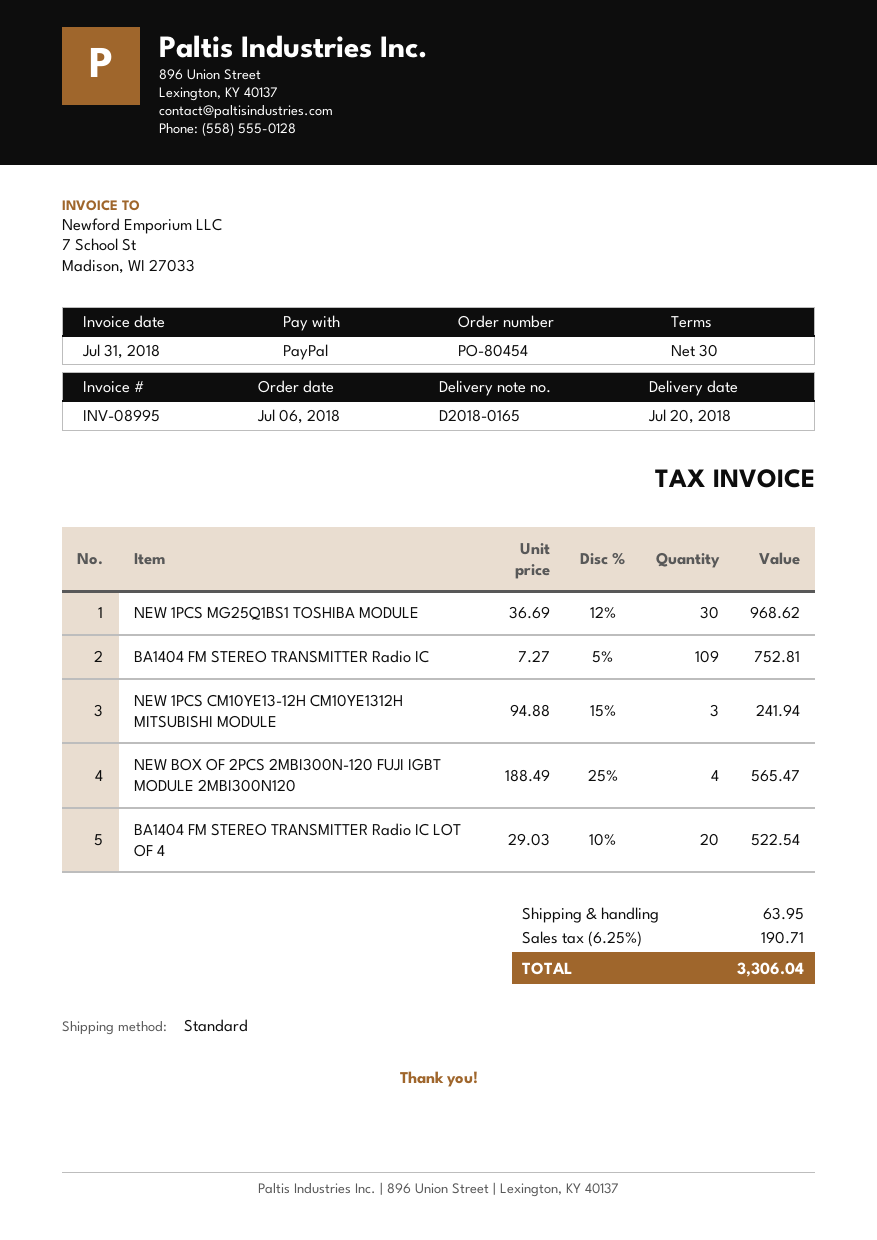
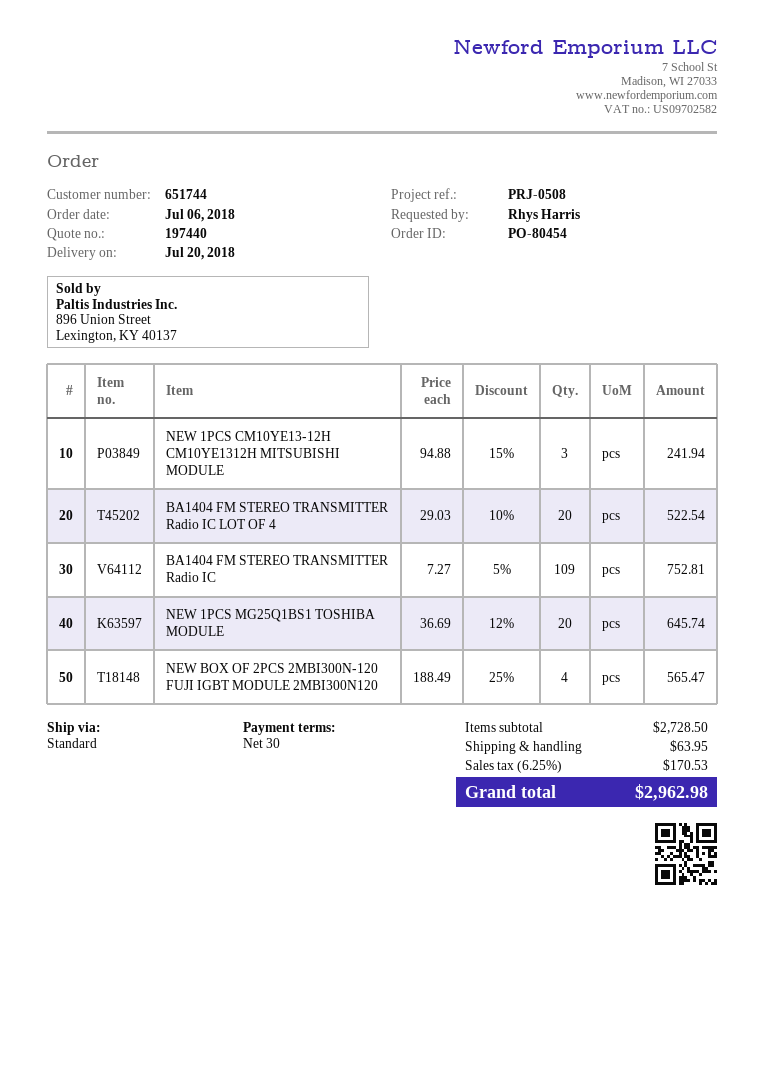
NEW 1PCS MG25Q1BS1 TOSHIBA MODULE: 30 x 36.69 - 12% = 968.62 -> 20 x 36.69 - 12% = 645.74
tax: 6.25% = 190.71 -> 6.25% = 170.53
total: 3306.04 -> 2962.98

